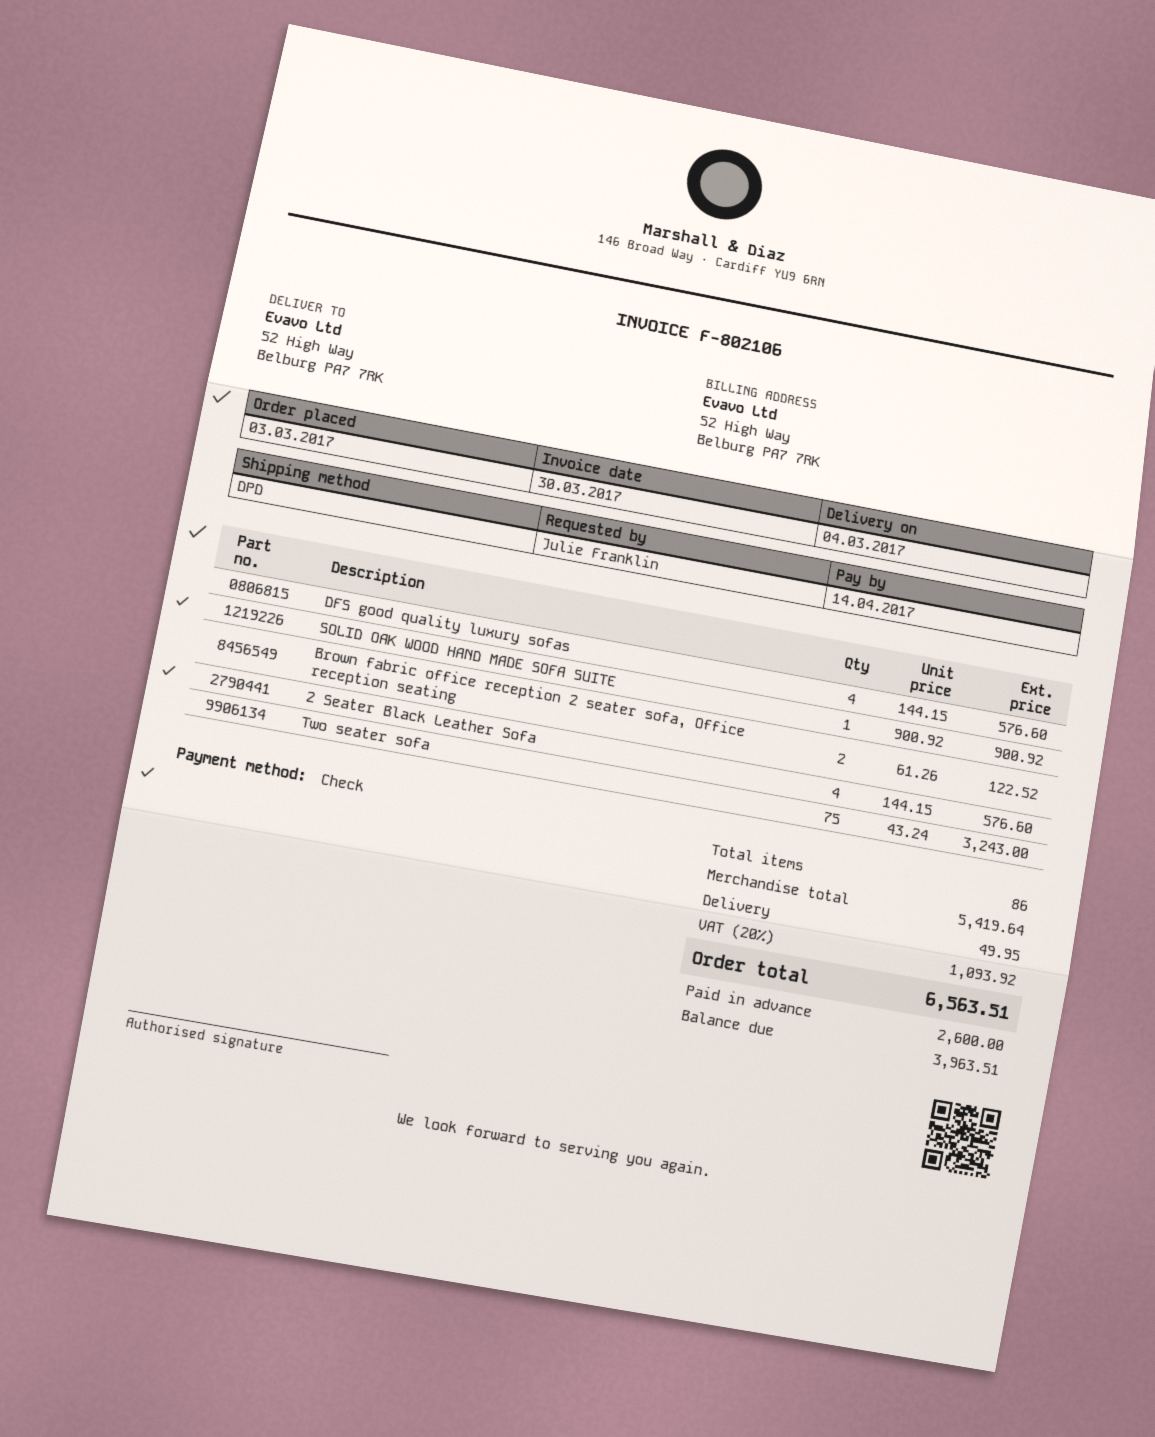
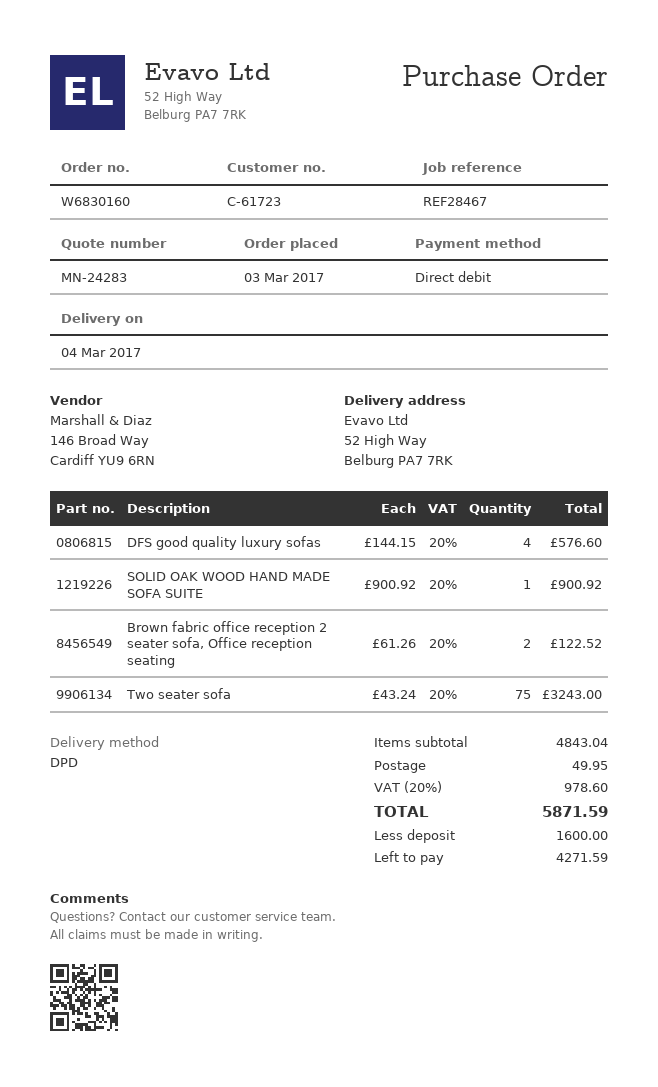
payment method: cheque -> direct debit
2 Seater Black Leather Sofa: 4 x 144.15 = 576.60 -> none
subtotal: 5419.64 -> 4843.04
tax: 20% = 1093.92 -> 20% = 978.60
total: 6563.51 -> 5871.59
deposit: 2600.00 -> 1600.00
balance: 3963.51 -> 4271.59

